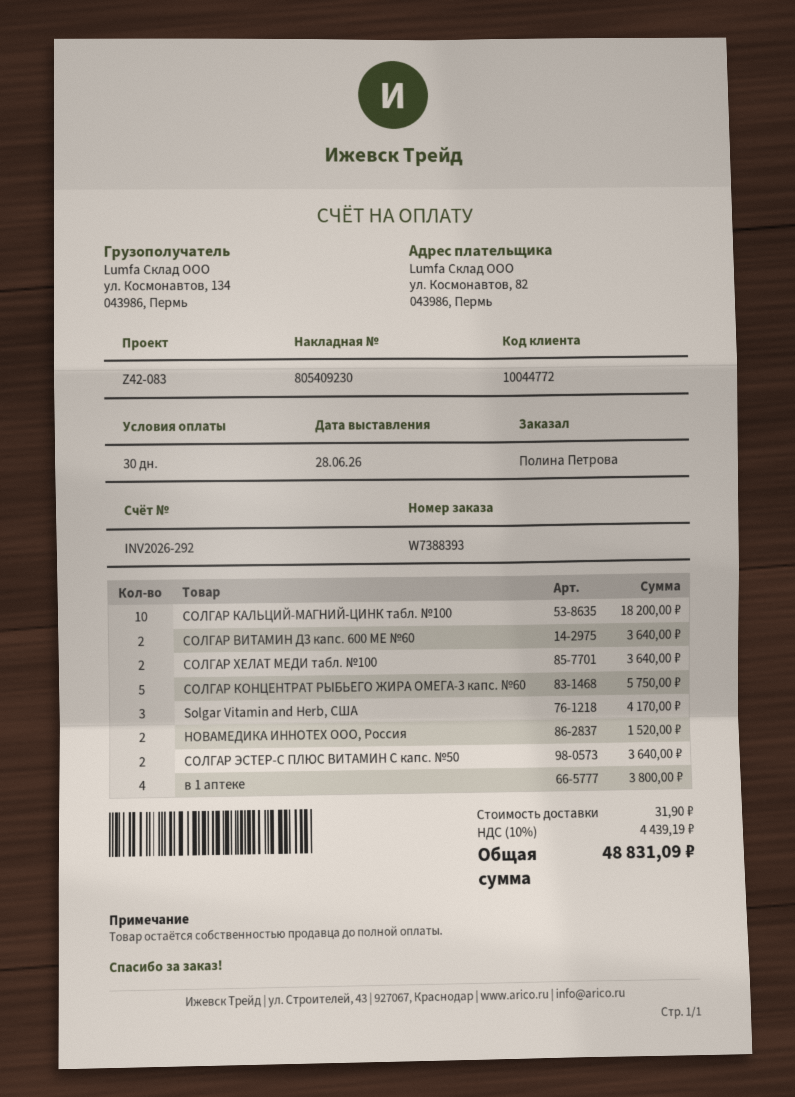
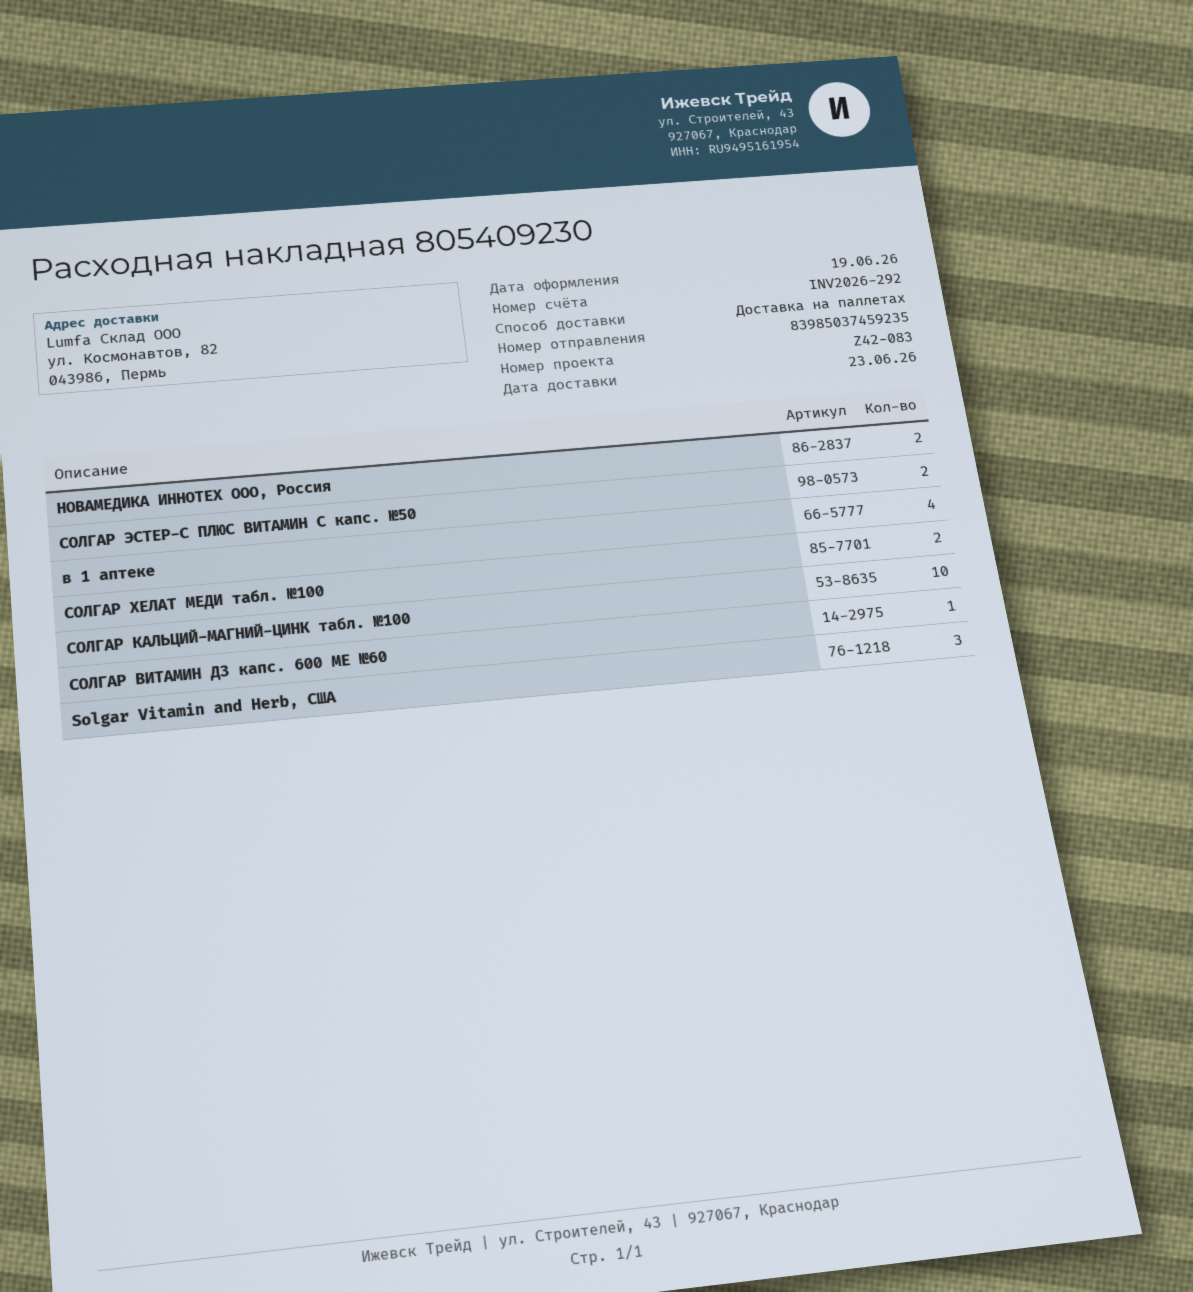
ship to: ул. Космонавтов, 134, 043986, Пермь -> ул. Космонавтов, 82, 043986, Пермь
СОЛГАР ВИТАМИН Д3 капс. 600 МЕ №60: 2 -> 1
СОЛГАР КОНЦЕНТРАТ РЫБЬЕГО ЖИРА ОМЕГА-3 капс. №60: 5 -> none

